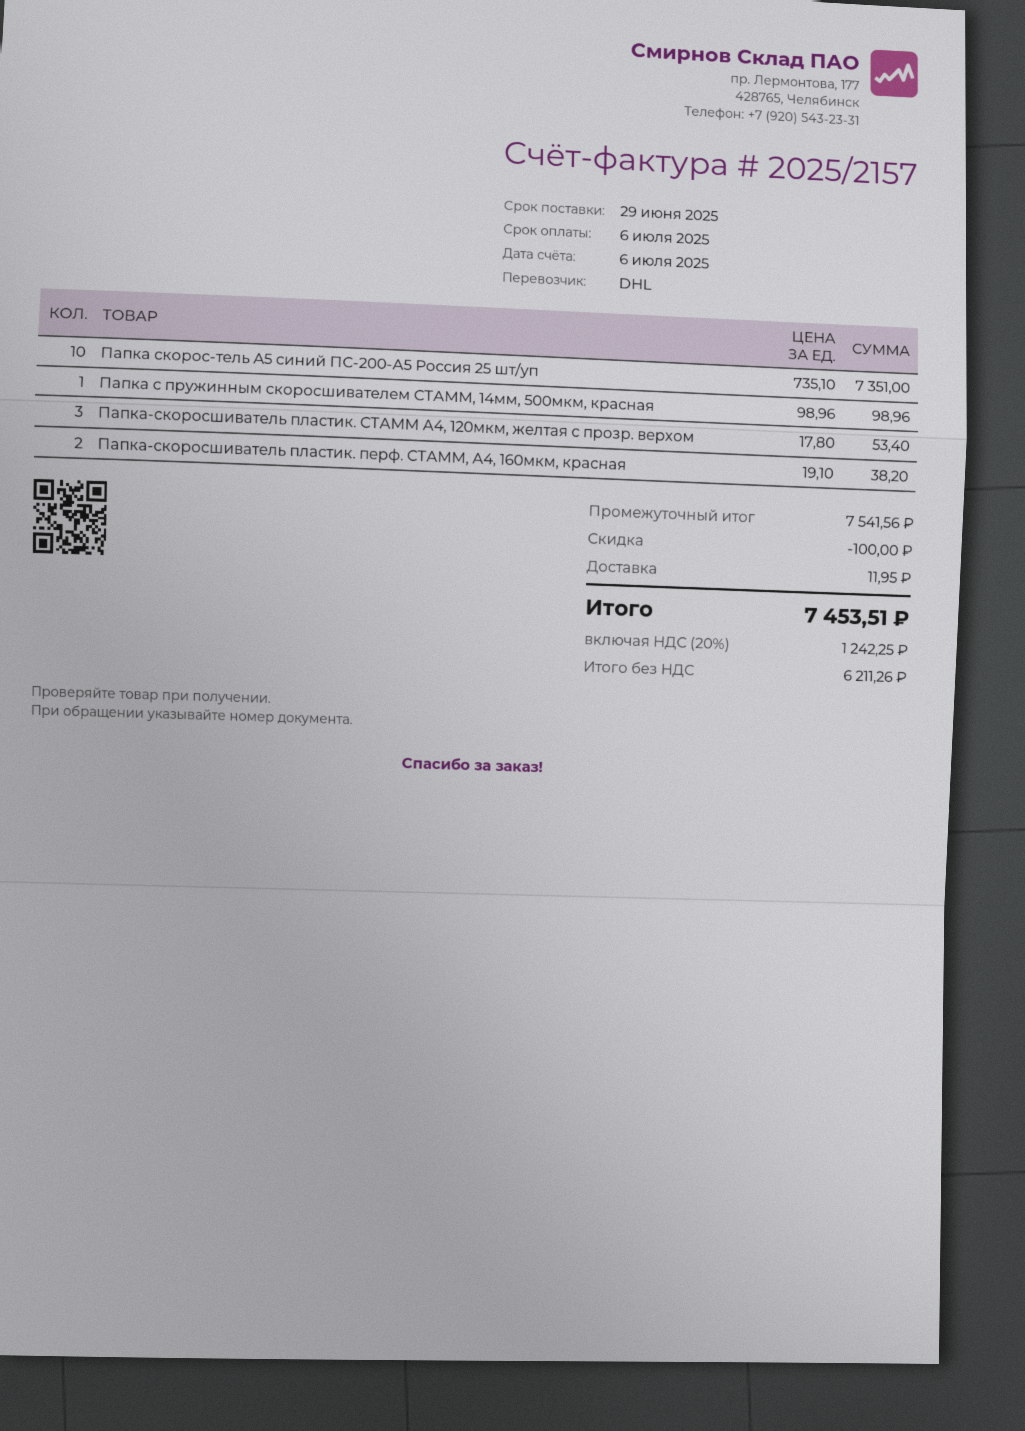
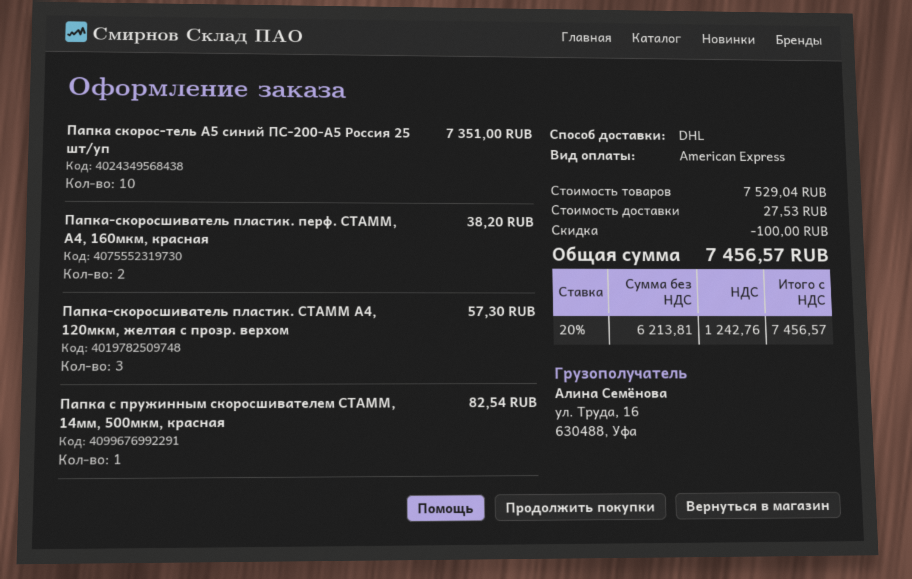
Папка с пружинным скоросшивателем СТАММ, 14мм, 500мкм, красная: 1 for 98.96 -> 1 for 82.54
Папка-скоросшиватель пластик. СТАММ А4, 120мкм, желтая с прозр. верхом: 3 for 53.40 -> 3 for 57.30
subtotal: 7541.56 -> 7529.04
shipping: 11.95 -> 27.53
net: 6211.26 -> 6213.81
tax: 20% = 1242.25 -> 20% = 1242.76
total: 7453.51 -> 7456.57

